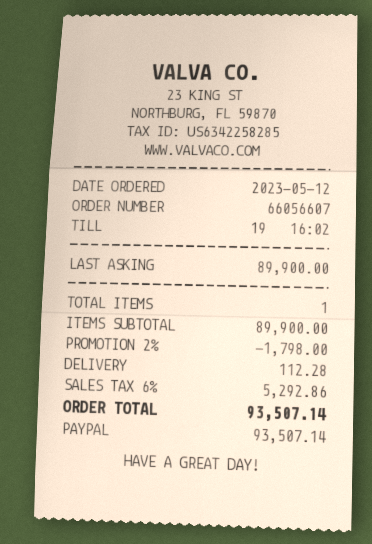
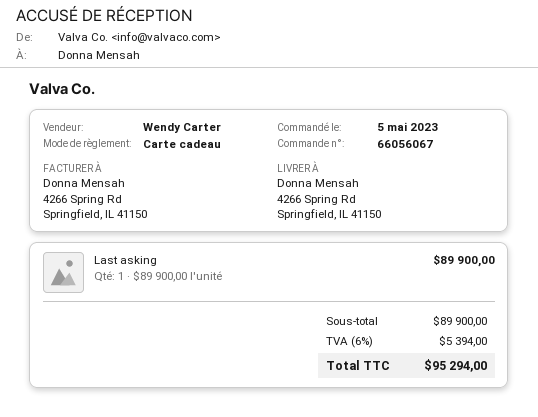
order number: 66056607 -> 66056067
order date: 2023-05-12 -> 2023-05-05
payment method: PayPal -> gift card
discount: 2% = 1798.00 -> none
shipping: 112.28 -> none
tax: 6% = 5292.86 -> 6% = 5394.00
total: 93507.14 -> 95294.00

